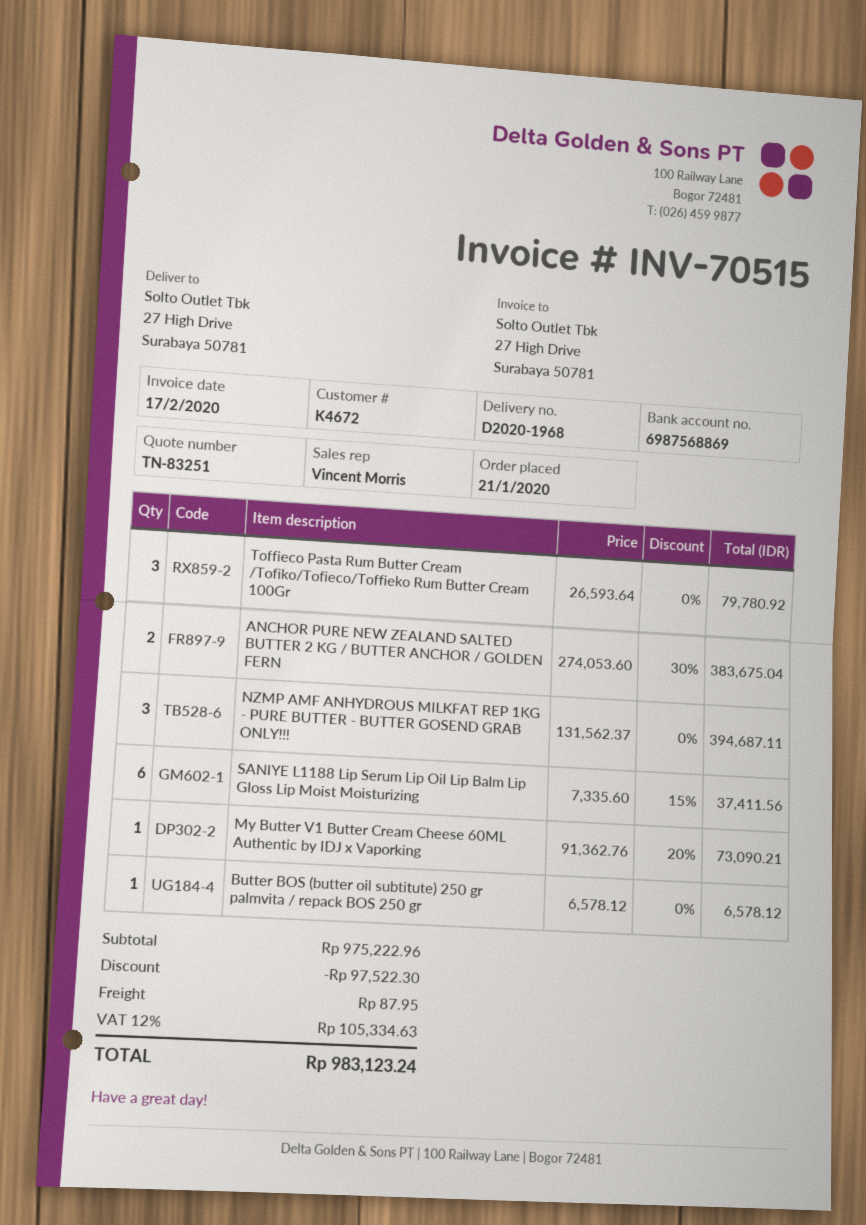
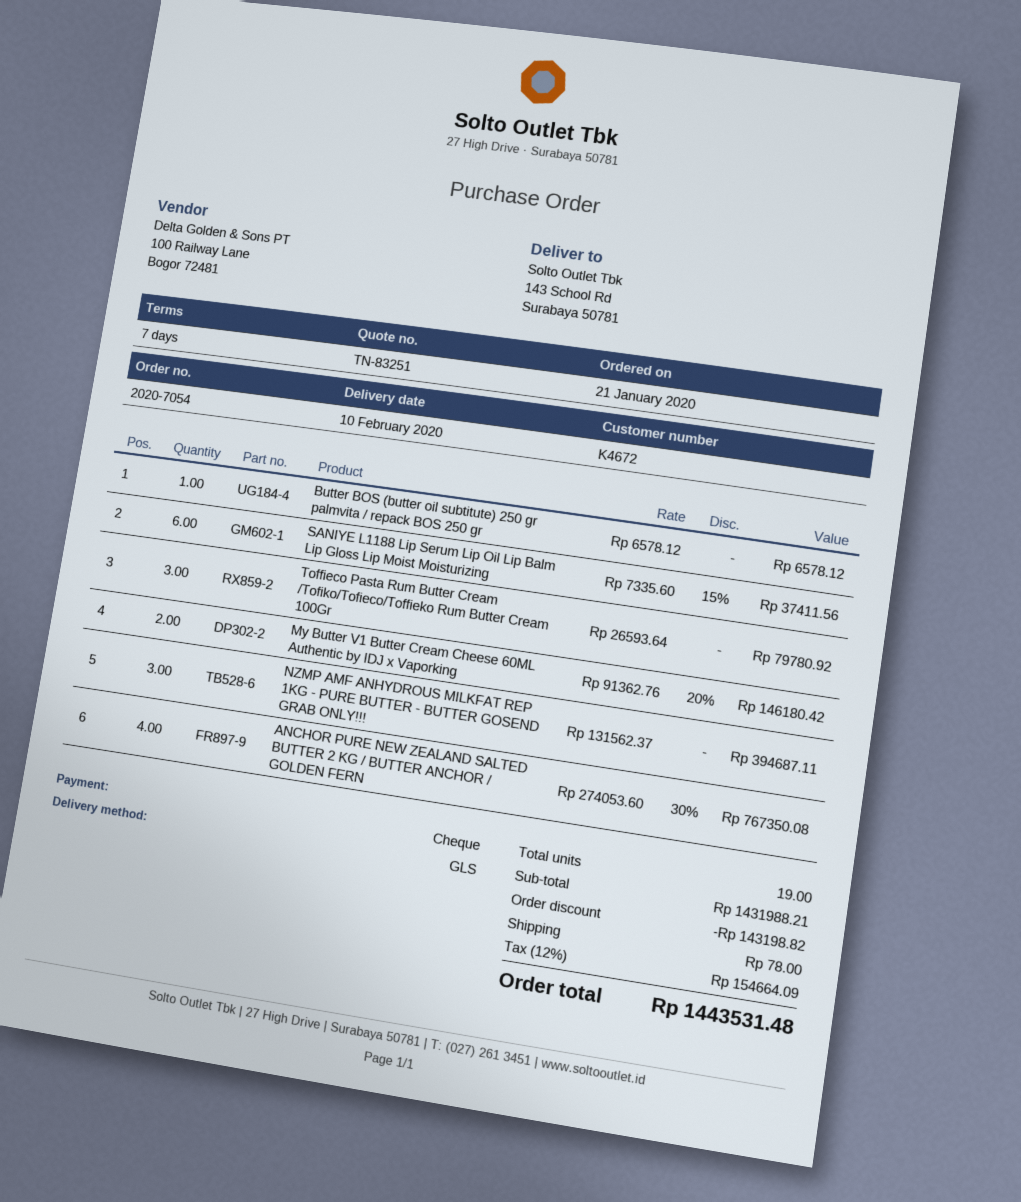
ship to: 27 High Drive, Surabaya 50781 -> 143 School Rd, Surabaya 50781
ANCHOR PURE NEW ZEALAND SALTED BUTTER 2 KG / BUTTER ANCHOR / GOLDEN FERN: 2 x 274053.60 - 30% = 383675.04 -> 4 x 274053.60 - 30% = 767350.08
My Butter V1 Butter Cream Cheese 60ML Authentic by IDJ x Vaporking: 1 x 91362.76 - 20% = 73090.21 -> 2 x 91362.76 - 20% = 146180.42
subtotal: 975222.96 -> 1431988.21
discount: 97522.30 -> 143198.82
shipping: 87.95 -> 78.00
tax: 12% = 105334.63 -> 12% = 154664.09
total: 983123.24 -> 1443531.48

